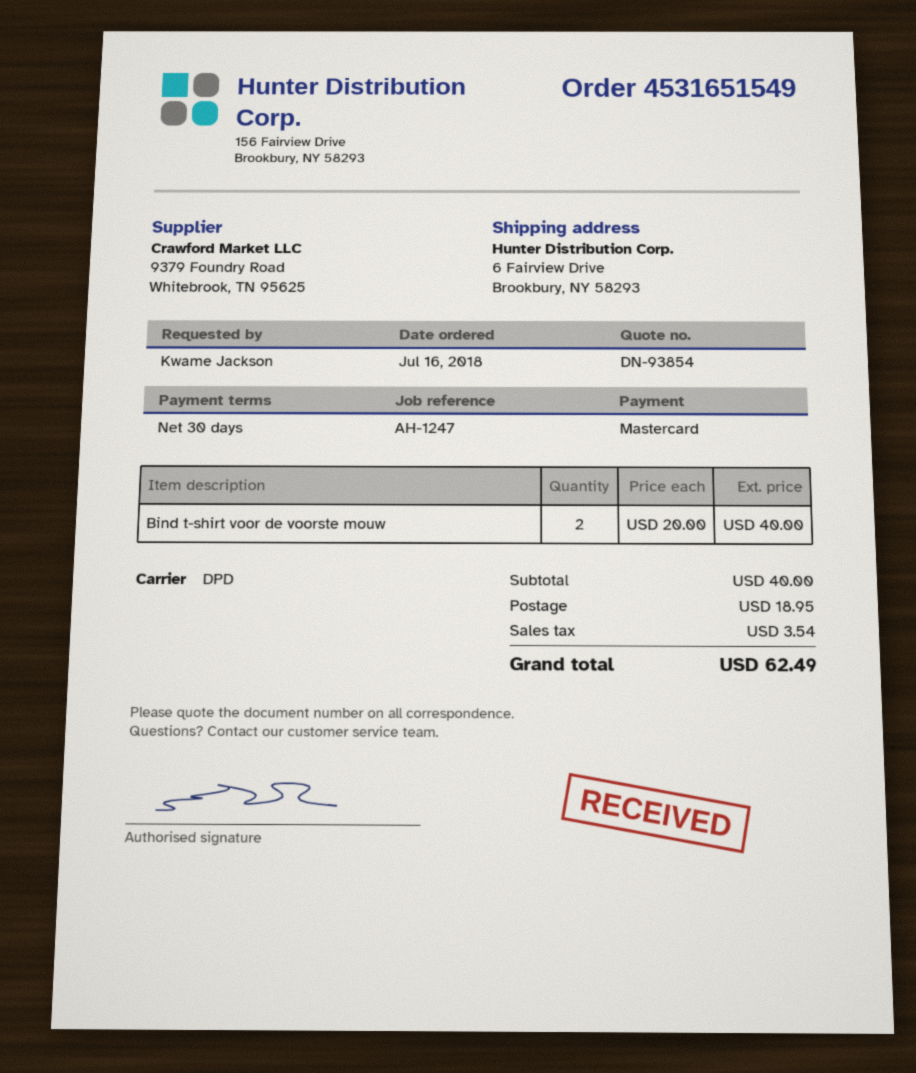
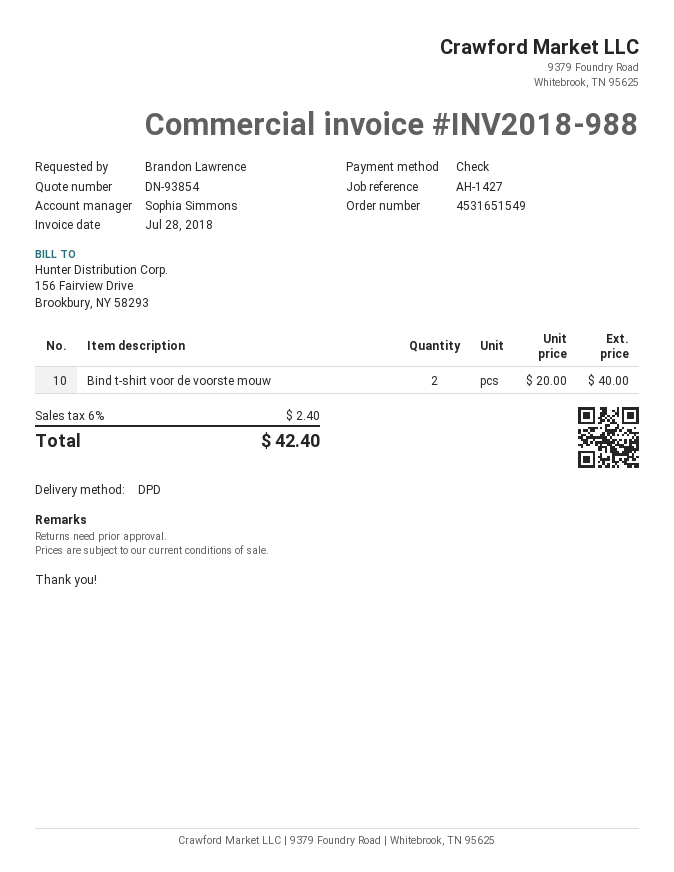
reference: AH-1247 -> AH-1427
ordered by: Kwame Jackson -> Brandon Lawrence
payment method: Mastercard -> cheque
shipping: 18.95 -> none
tax: 3.54 -> 2.40
total: 62.49 -> 42.40

